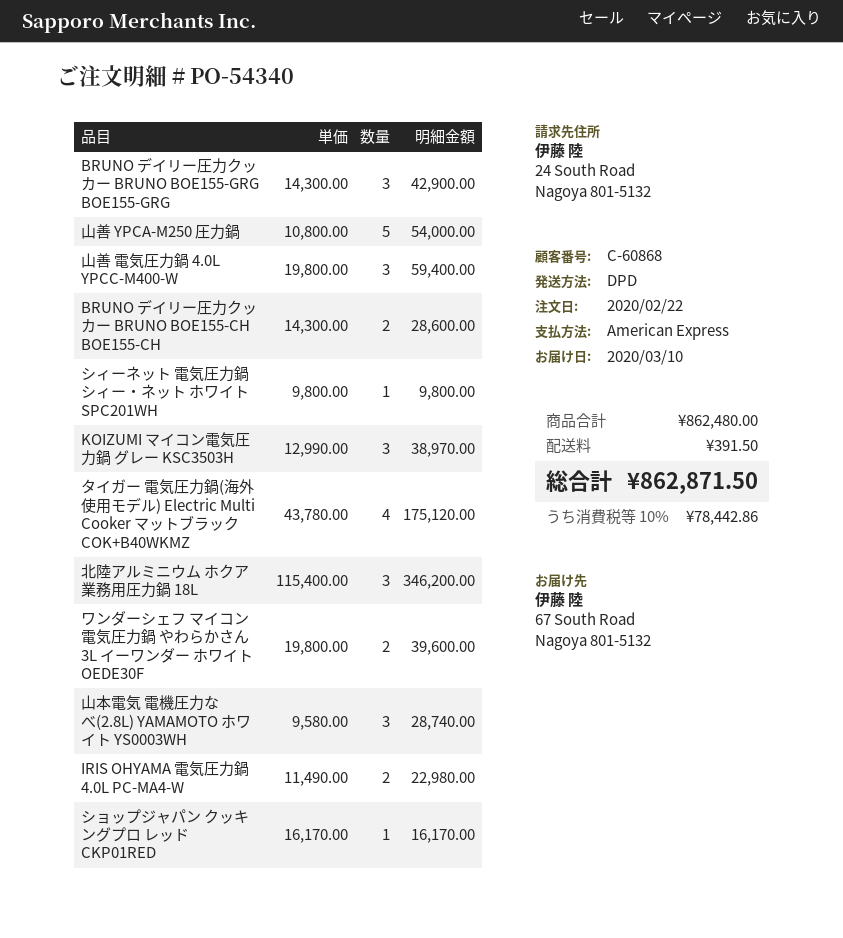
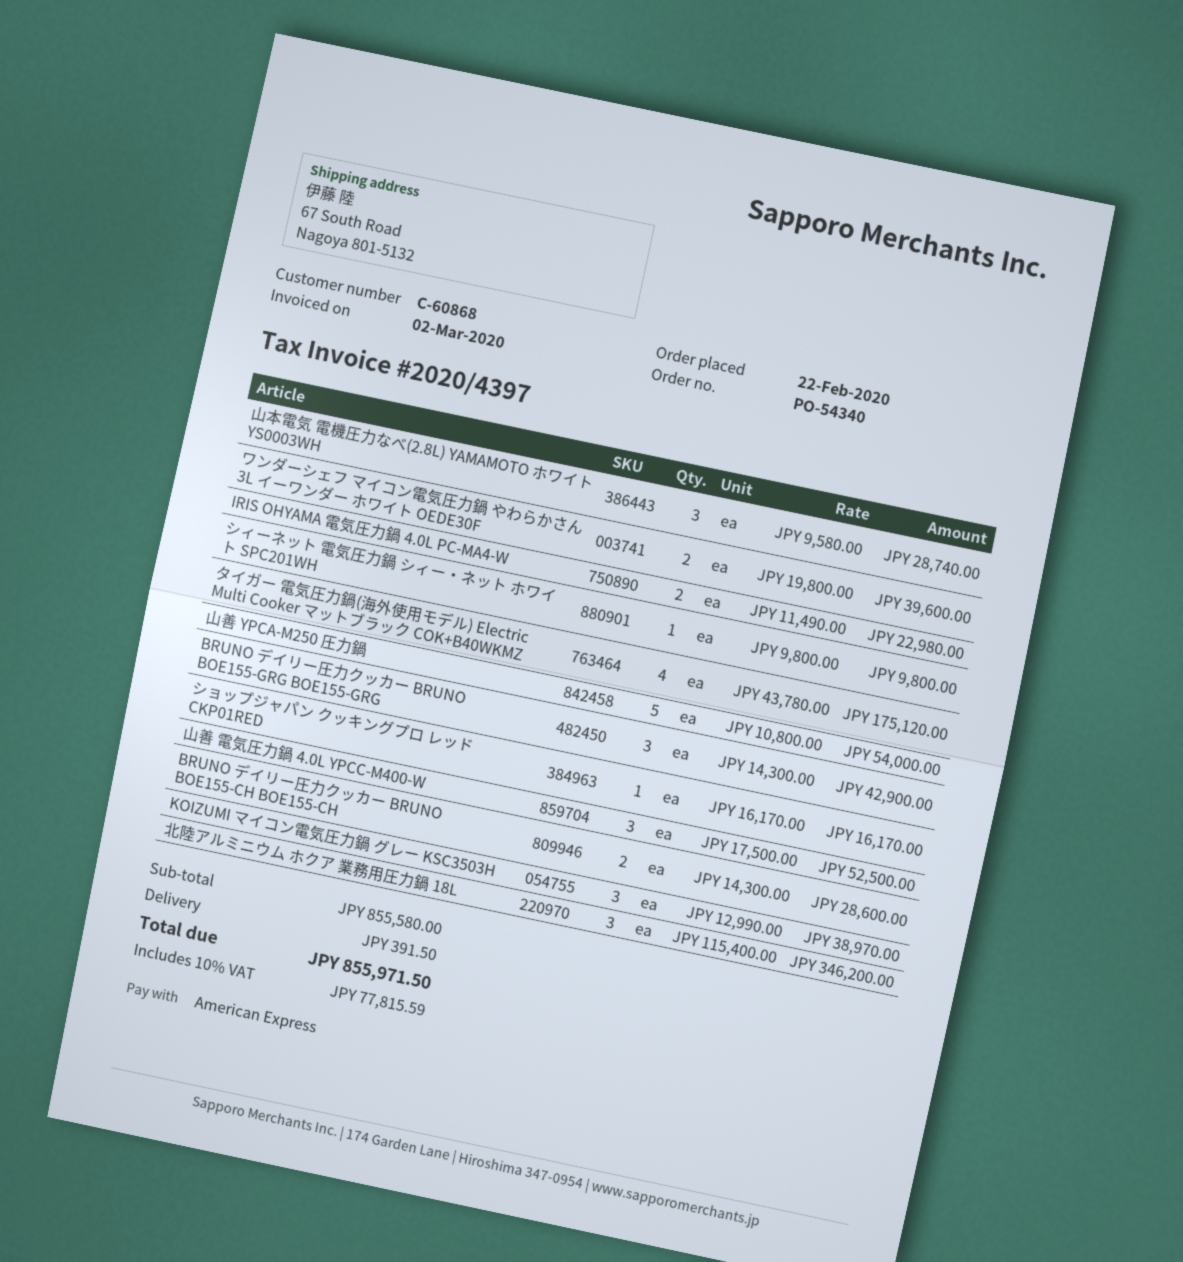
山善 電気圧力鍋 4.0L YPCC-M400-W: 3 x 19800.00 = 59400.00 -> 3 x 17500.00 = 52500.00
subtotal: 862480.00 -> 855580.00
tax: 10% = 78442.86 -> 10% = 77815.59
total: 862871.50 -> 855971.50

